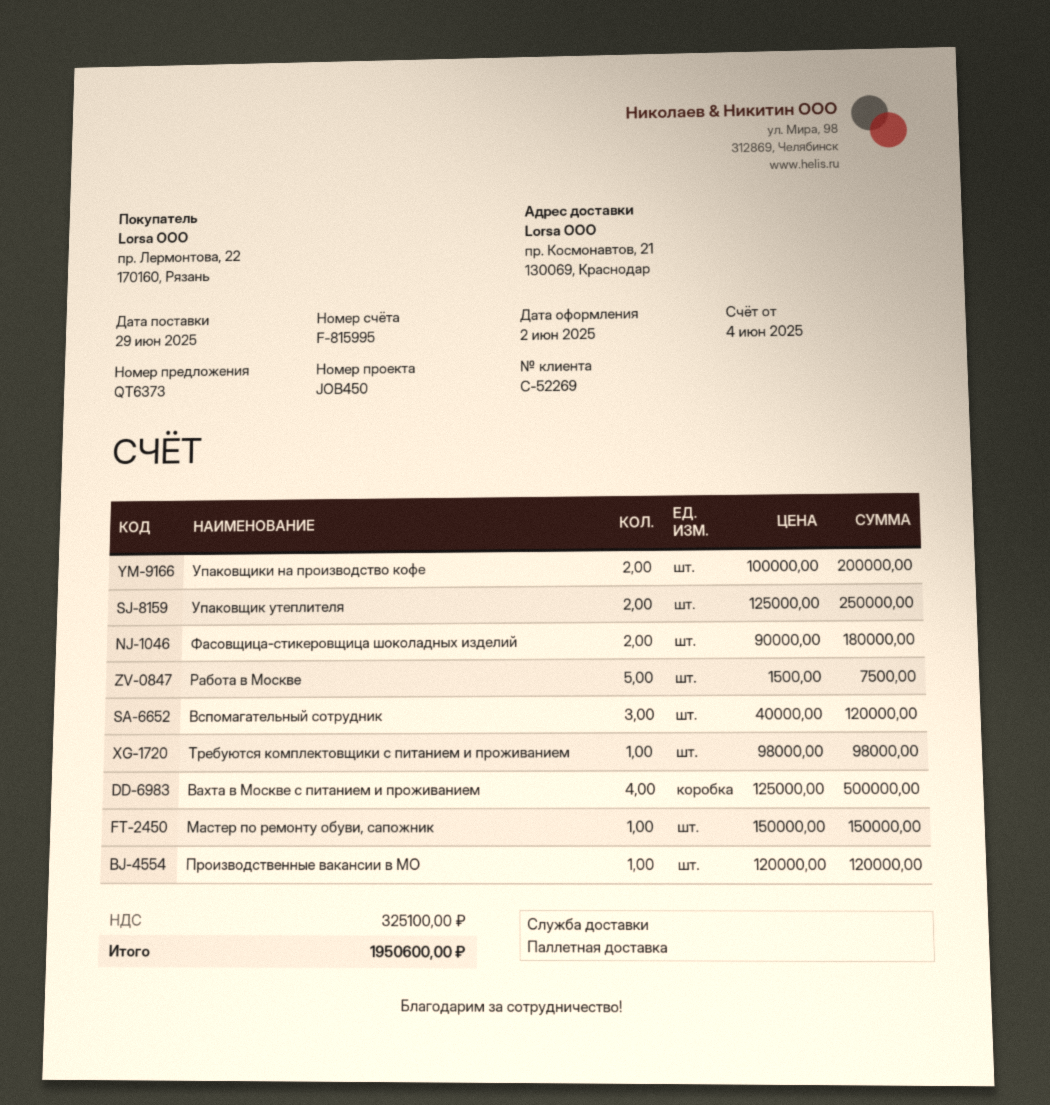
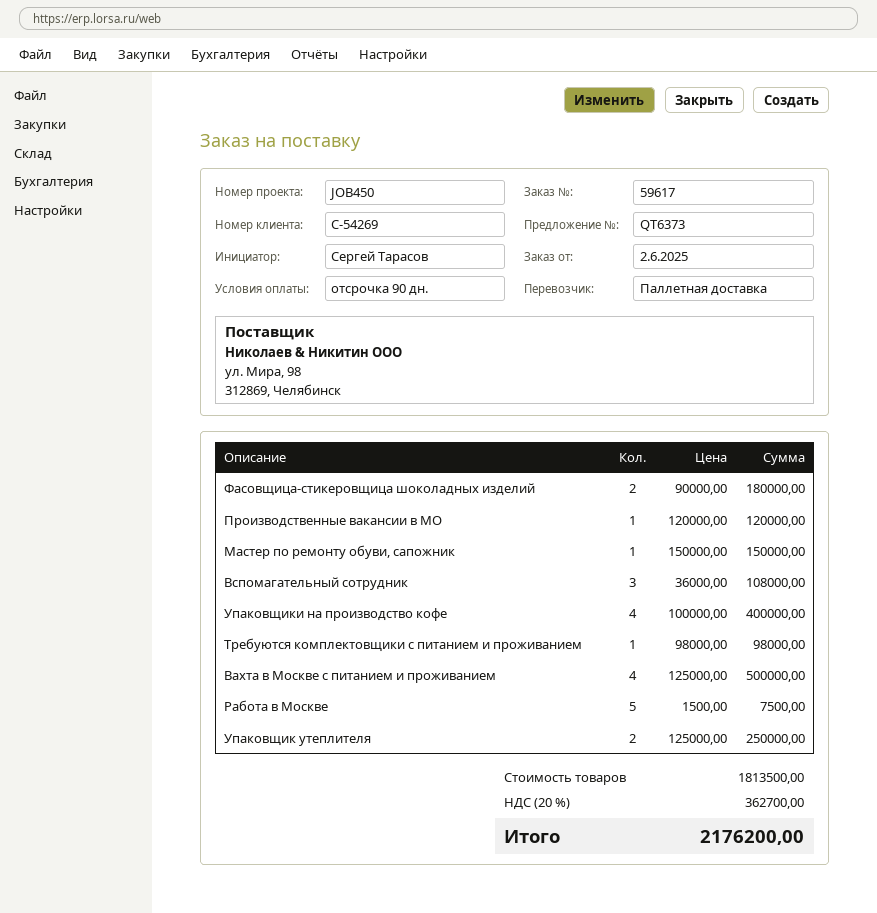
customer number: C-52269 -> C-54269
Упаковщики на производство кофе: 2 x 100000.00 = 200000.00 -> 4 x 100000.00 = 400000.00
Вспомагательный сотрудник: 3 x 40000.00 = 120000.00 -> 3 x 36000.00 = 108000.00
tax: 325100.00 -> 362700.00
total: 1950600.00 -> 2176200.00

